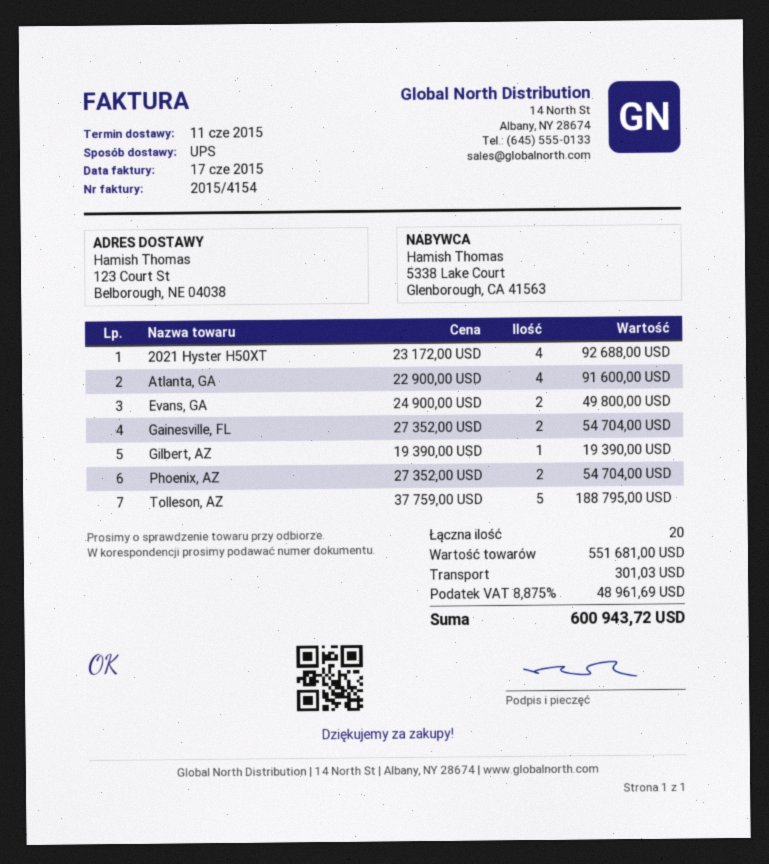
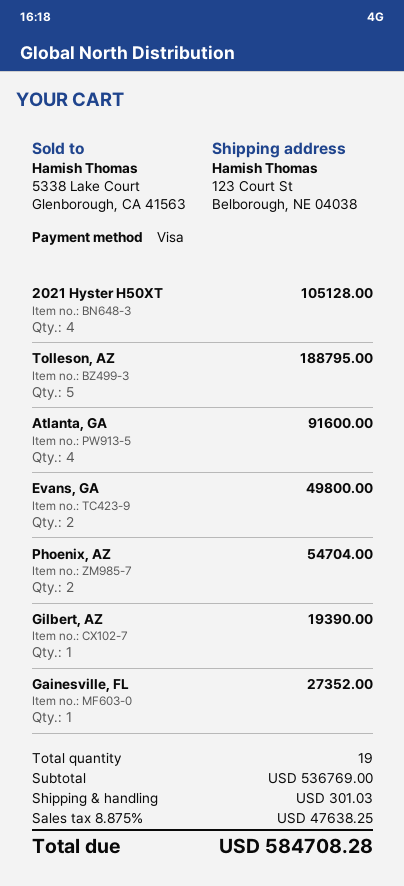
2021 Hyster H50XT: 4 for 92688.00 -> 4 for 105128.00
Gainesville, FL: 2 for 54704.00 -> 1 for 27352.00
total quantity: 20 -> 19
subtotal: 551681.00 -> 536769.00
tax: 8.875% = 48961.69 -> 8.875% = 47638.25
total: 600943.72 -> 584708.28

